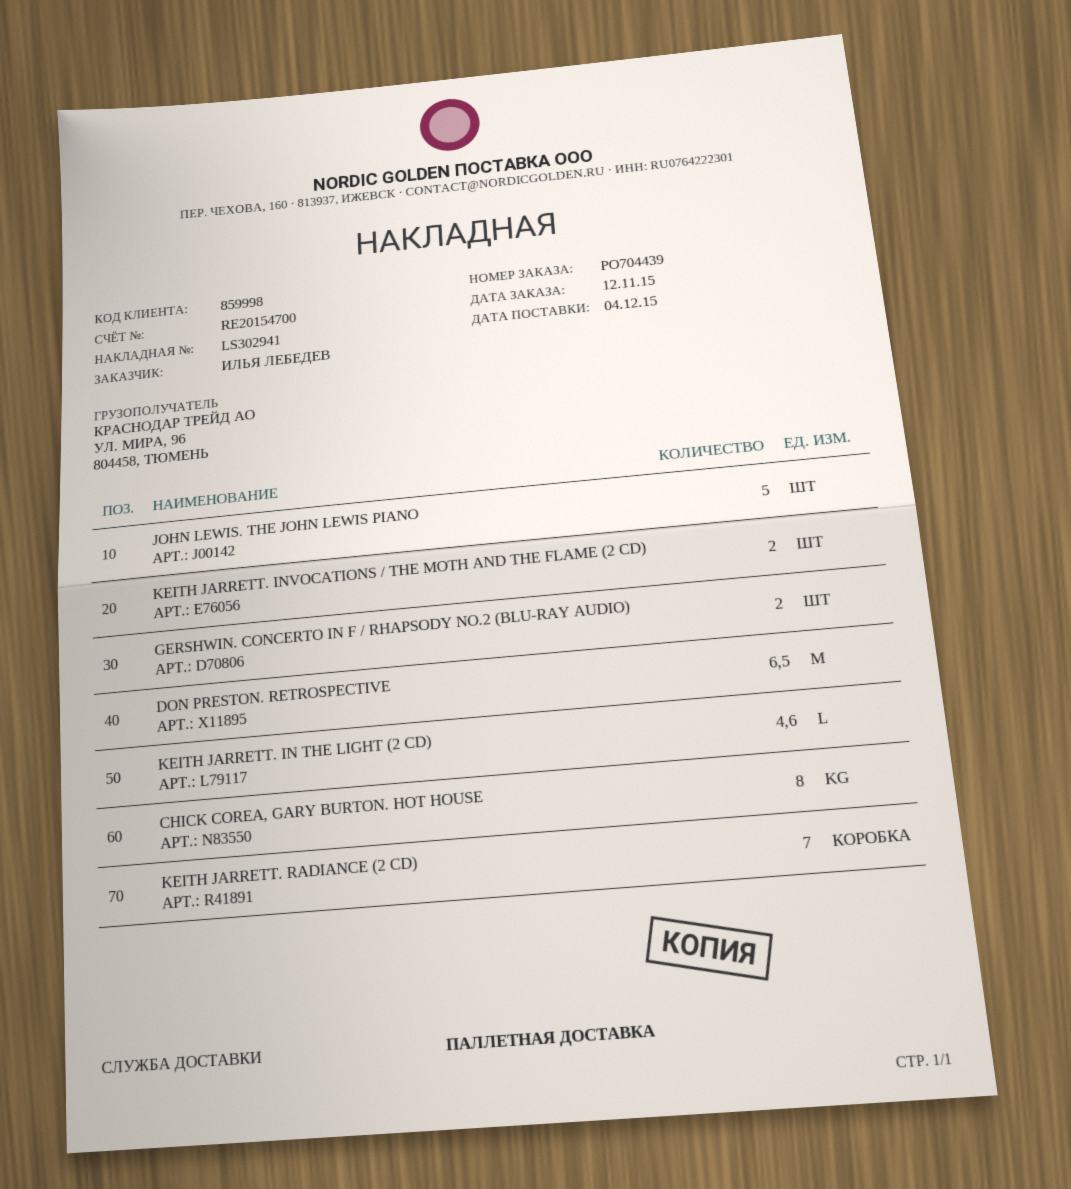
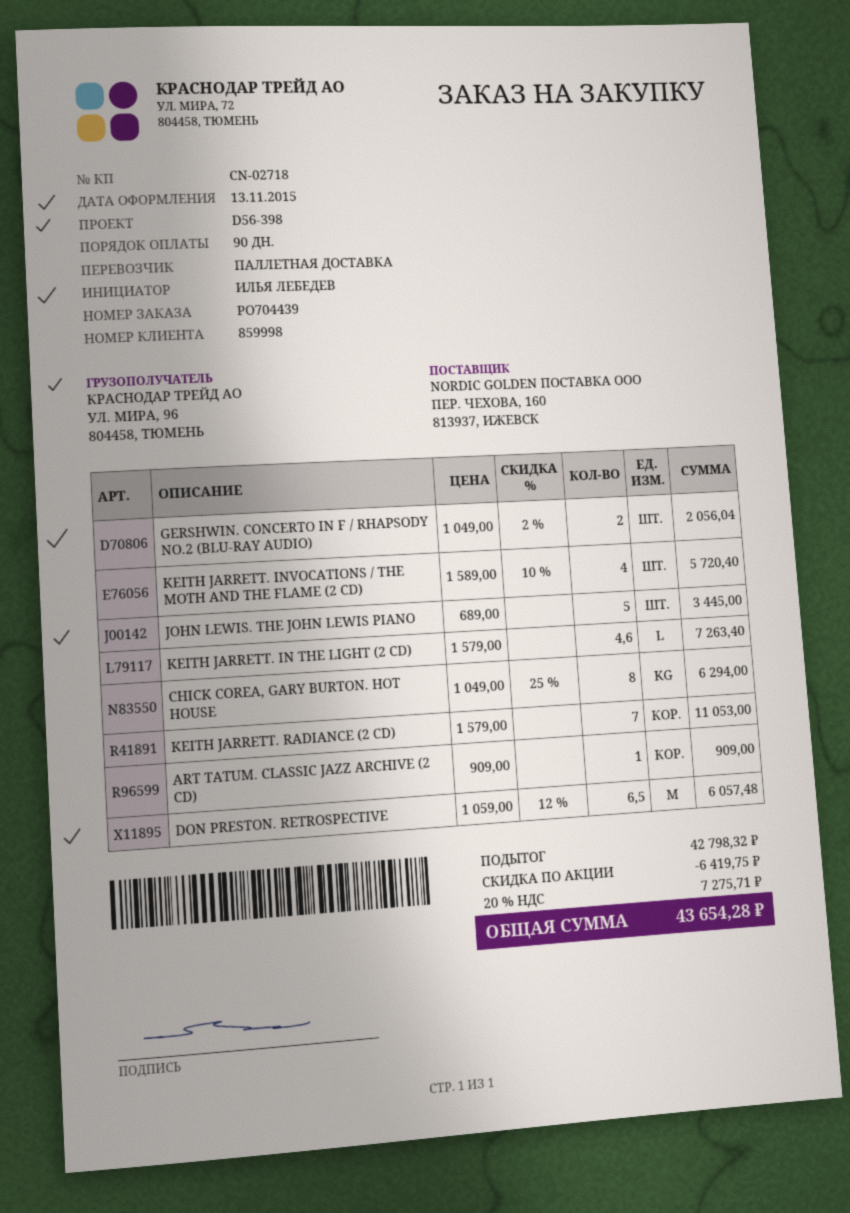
order date: 2015-11-12 -> 2015-11-13
KEITH JARRETT. INVOCATIONS / THE MOTH AND THE FLAME (2 CD): 2 -> 4
ART TATUM. CLASSIC JAZZ ARCHIVE (2 CD): none -> 1

